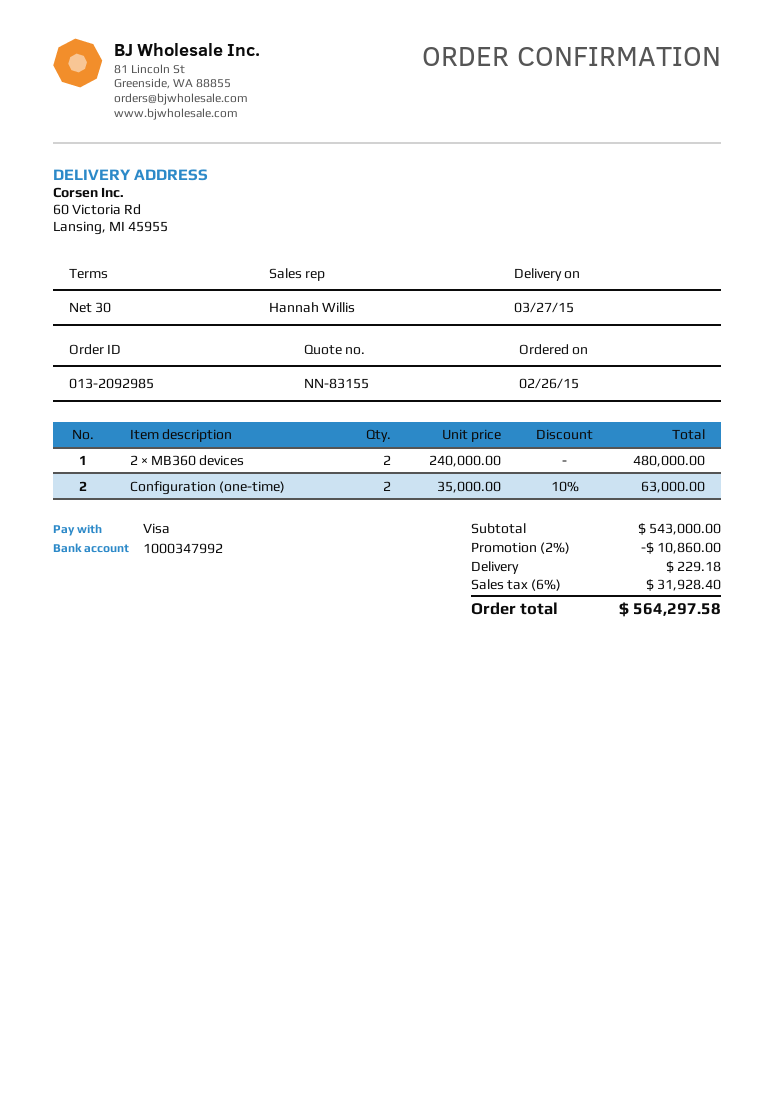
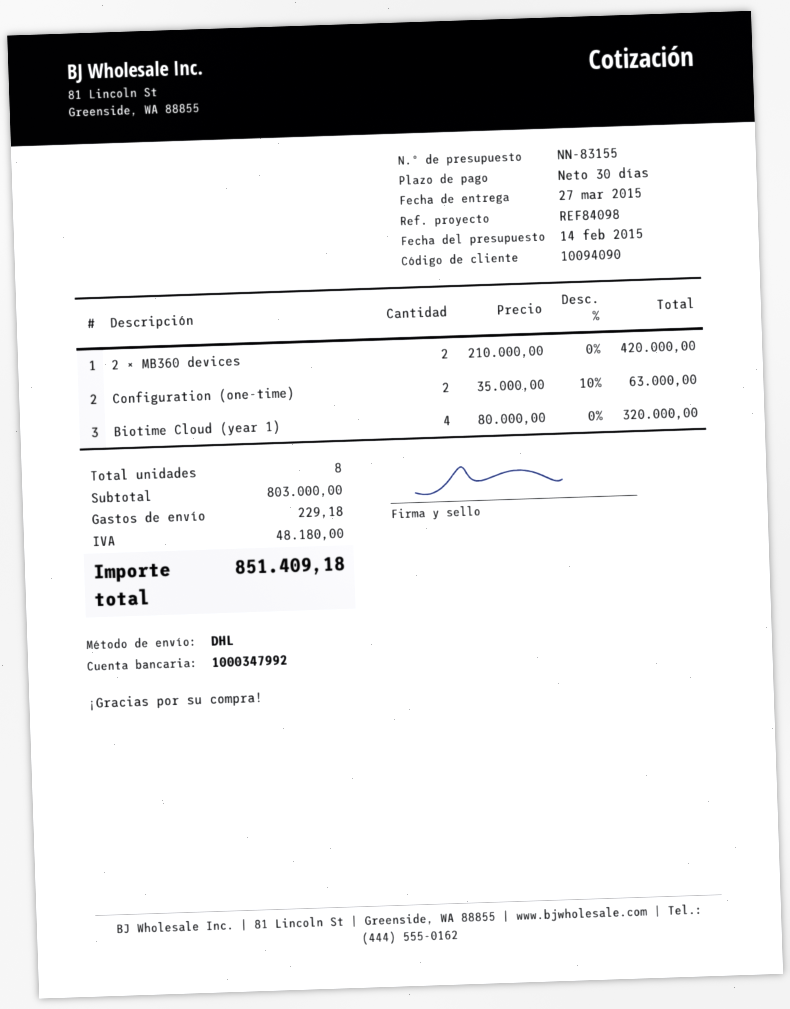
2 × MB360 devices: 2 x 240000.00 = 480000.00 -> 2 x 210000.00 = 420000.00
Biotime Cloud (year 1): none -> 4 x 80000.00 = 320000.00
subtotal: 543000.00 -> 803000.00
discount: 2% = 10860.00 -> none
tax: 31928.40 -> 48180.00
total: 564297.58 -> 851409.18

